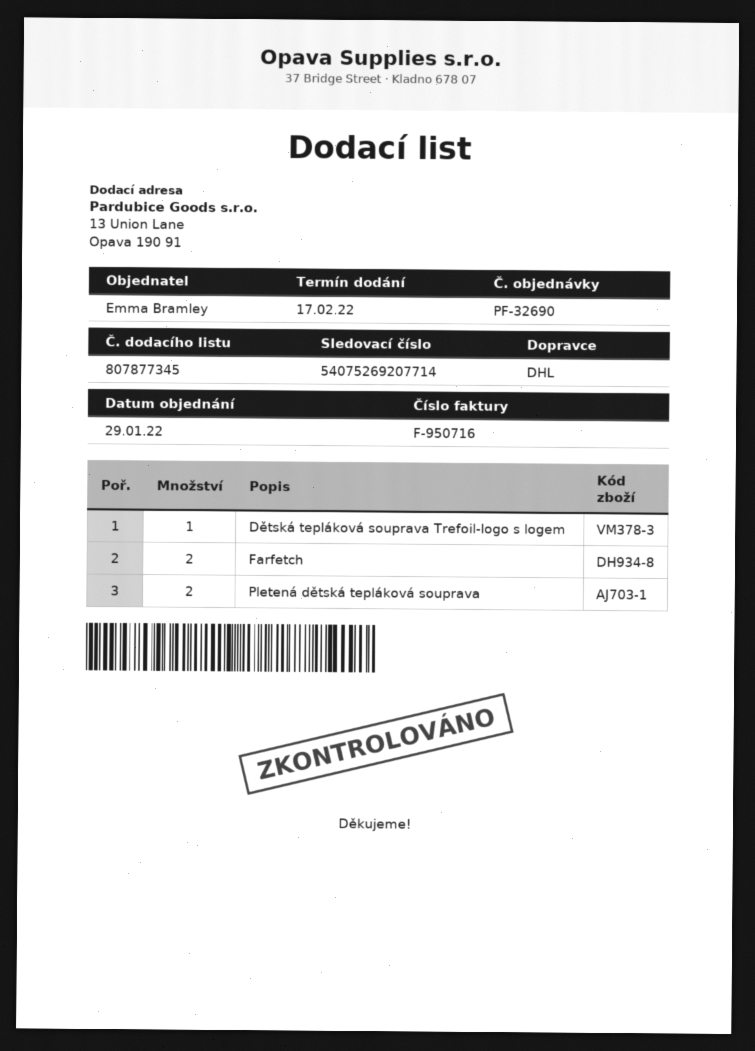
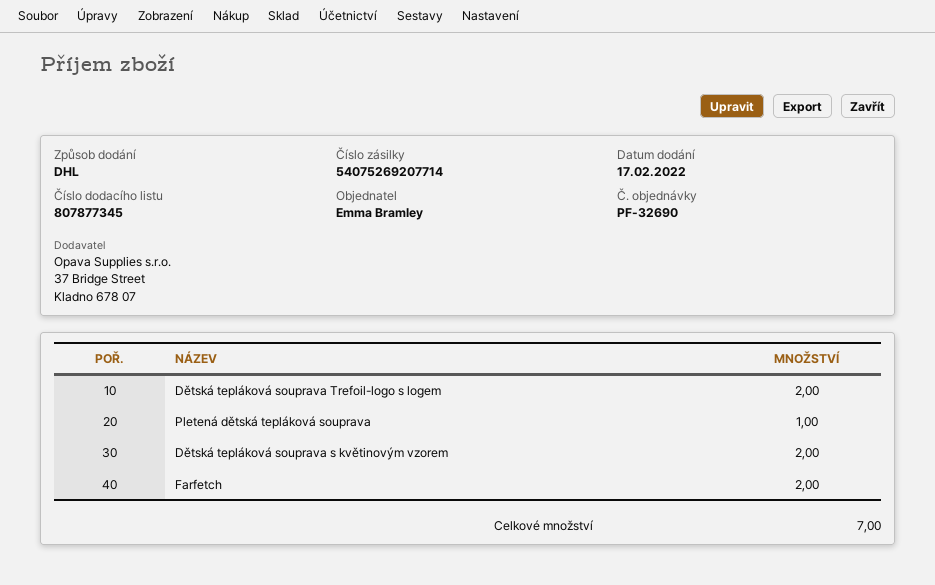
Dětská tepláková souprava Trefoil-logo s logem: 1 -> 2
Pletená dětská tepláková souprava: 2 -> 1
Dětská tepláková souprava s květinovým vzorem: none -> 2

